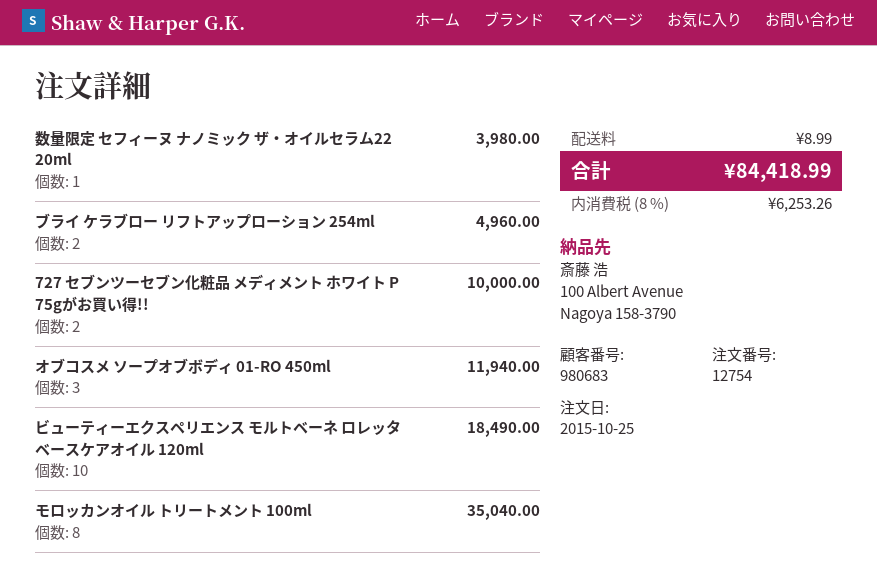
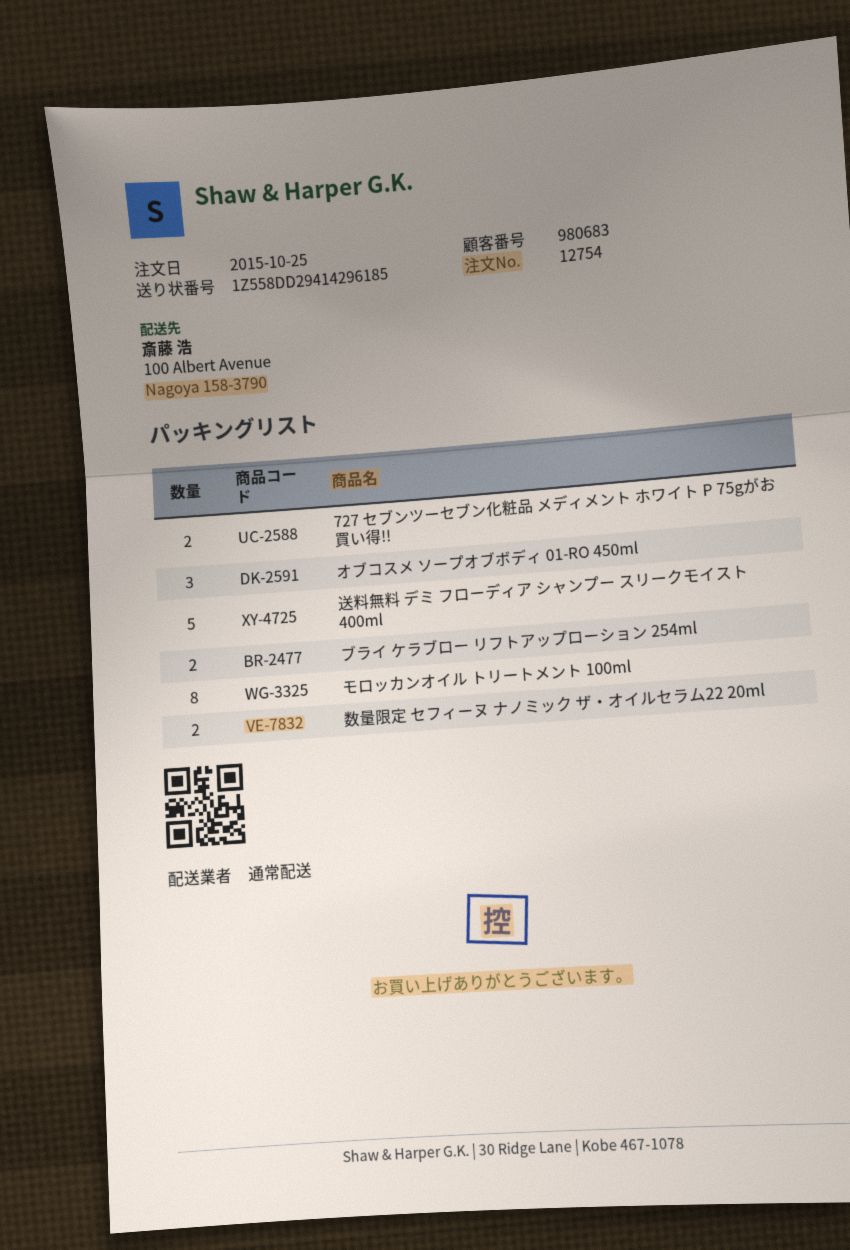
数量限定 セフィーヌ ナノミック ザ・オイルセラム22 20ml: 1 -> 2
ビューティーエクスペリエンス モルトベーネ ロレッタ ベースケアオイル 120ml: 10 -> none
送料無料 デミ フローディア シャンプー スリークモイスト 400ml: none -> 5

